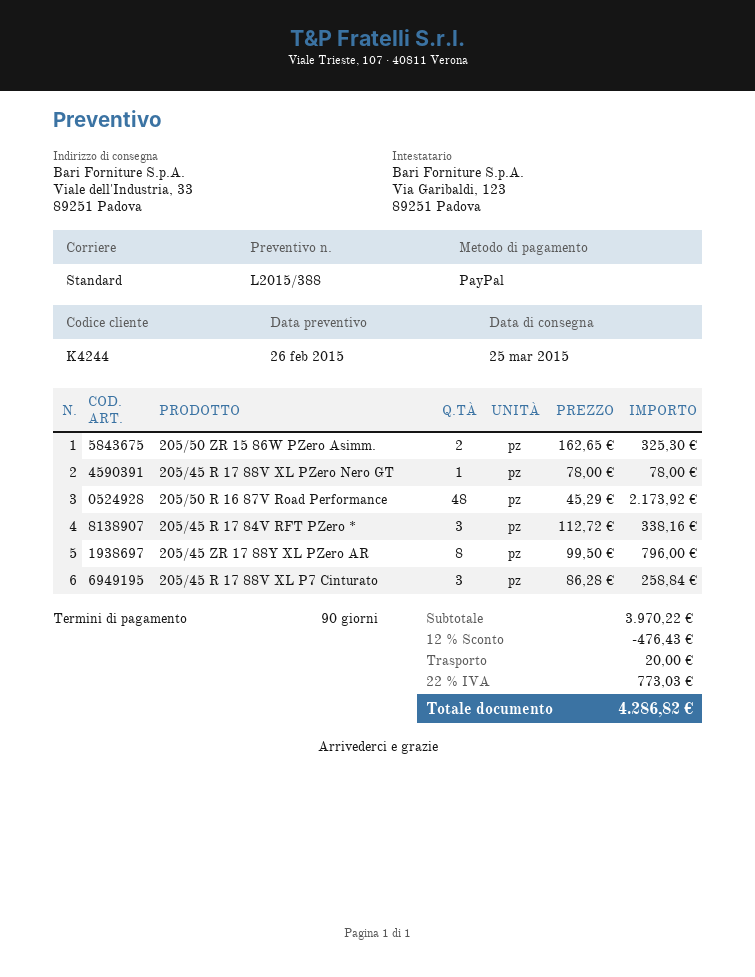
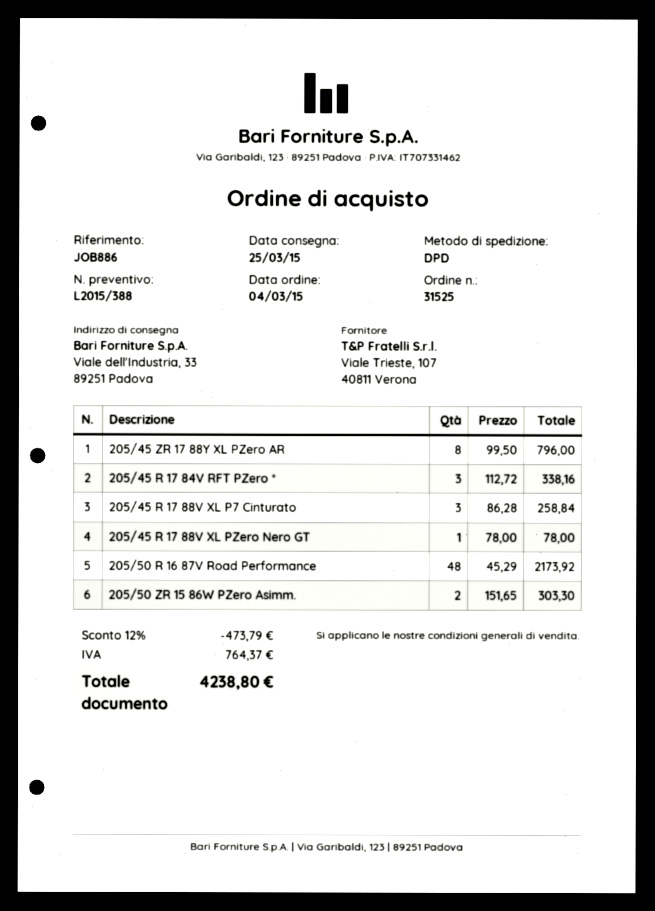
shipping method: standard -> DPD
205/50 ZR 15 86W PZero Asimm.: 2 x 162.65 = 325.30 -> 2 x 151.65 = 303.30
discount: 12% = 476.43 -> 12% = 473.79
shipping: 20.00 -> none
tax: 773.03 -> 764.37
total: 4286.82 -> 4238.80

